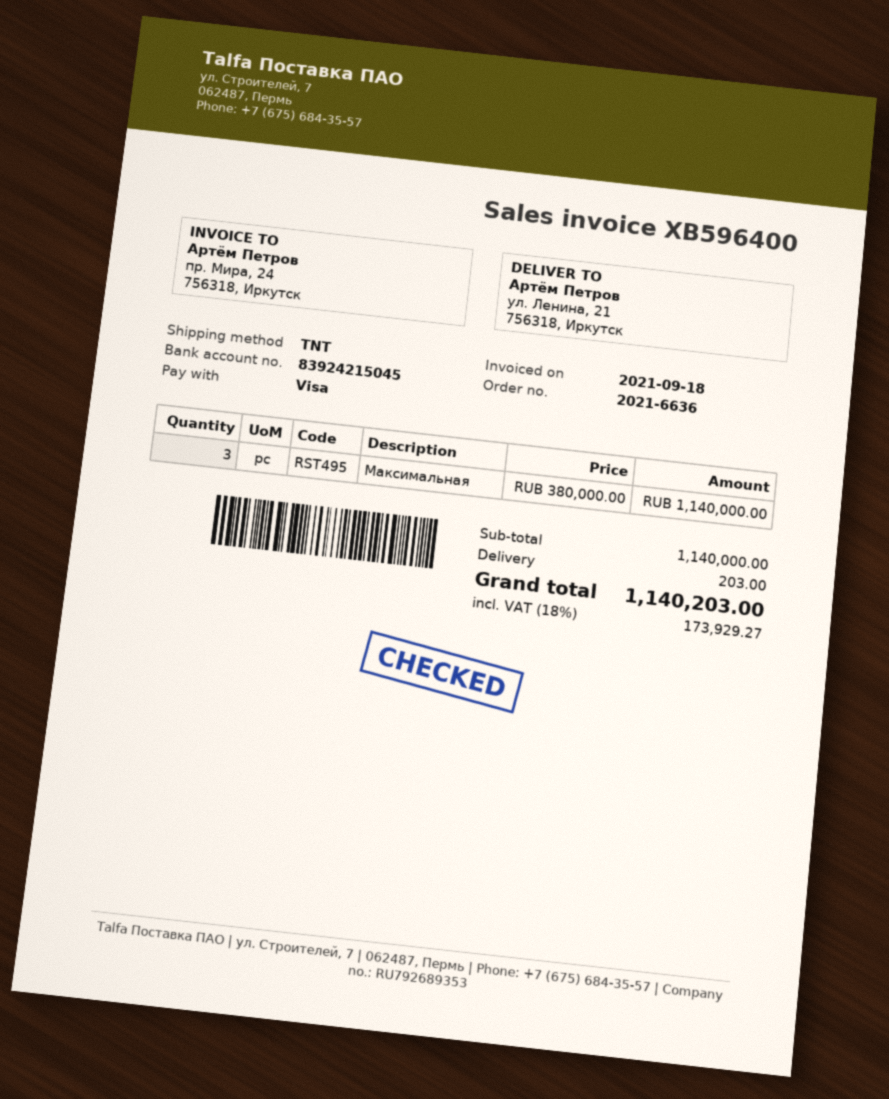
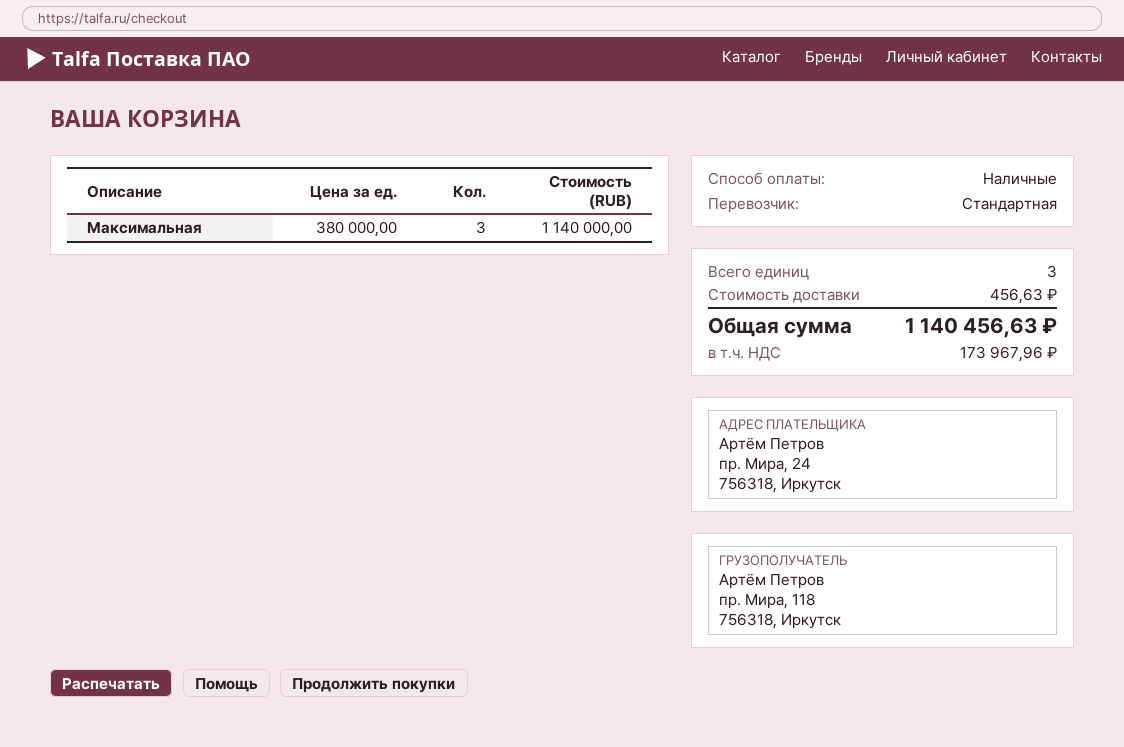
payment method: Visa -> cash
shipping method: TNT -> standard
ship to: ул. Ленина, 21, 756318, Иркутск -> пр. Мира, 118, 756318, Иркутск
shipping: 203.00 -> 456.63
tax: 173929.27 -> 173967.96
total: 1140203.00 -> 1140456.63

